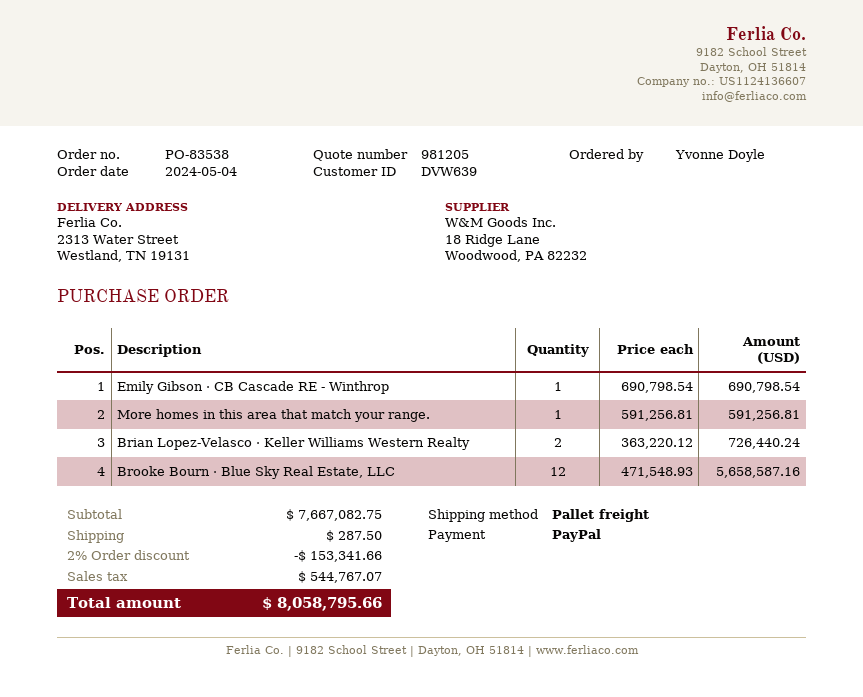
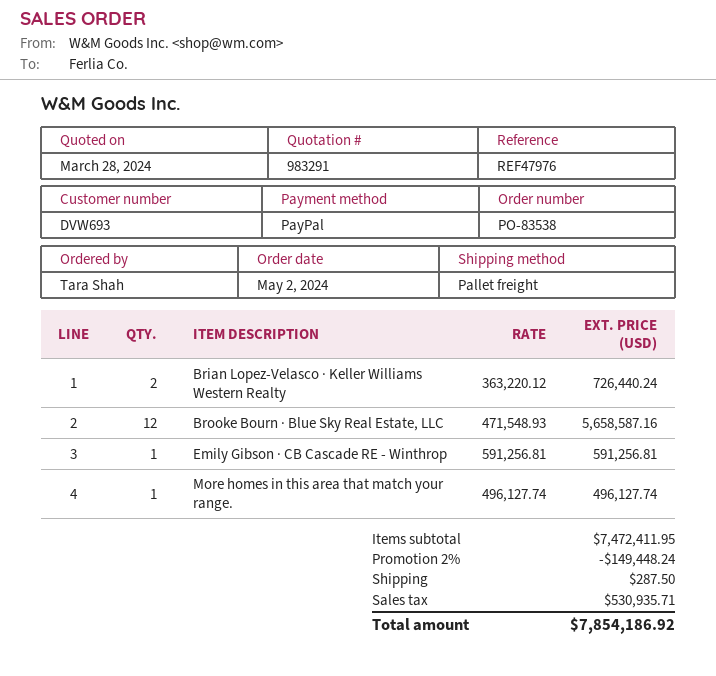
quote number: 981205 -> 983291
order date: 2024-05-04 -> 2024-05-02
customer number: DVW639 -> DVW693
ordered by: Yvonne Doyle -> Tara Shah
Emily Gibson · CB Cascade RE - Winthrop: 1 x 690798.54 = 690798.54 -> 1 x 591256.81 = 591256.81
More homes in this area that match your range.: 1 x 591256.81 = 591256.81 -> 1 x 496127.74 = 496127.74
subtotal: 7667082.75 -> 7472411.95
discount: 2% = 153341.66 -> 2% = 149448.24
tax: 544767.07 -> 530935.71
total: 8058795.66 -> 7854186.92

